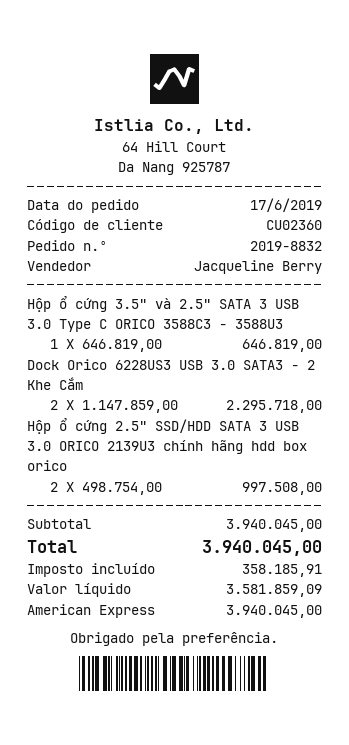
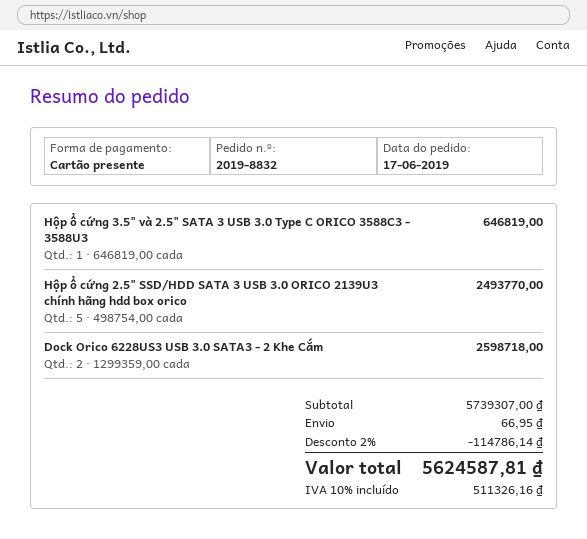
payment method: American Express -> gift card
Dock Orico 6228US3 USB 3.0 SATA3 - 2 Khe Cắm: 2 x 1147859.00 = 2295718.00 -> 2 x 1299359.00 = 2598718.00
Hộp ổ cứng 2.5" SSD/HDD SATA 3 USB 3.0 ORICO 2139U3 chính hãng hdd box orico: 2 x 498754.00 = 997508.00 -> 5 x 498754.00 = 2493770.00
subtotal: 3940045.00 -> 5739307.00
discount: none -> 2% = 114786.14
shipping: none -> 66.95
tax: 358185.91 -> 511326.16
total: 3940045.00 -> 5624587.81

